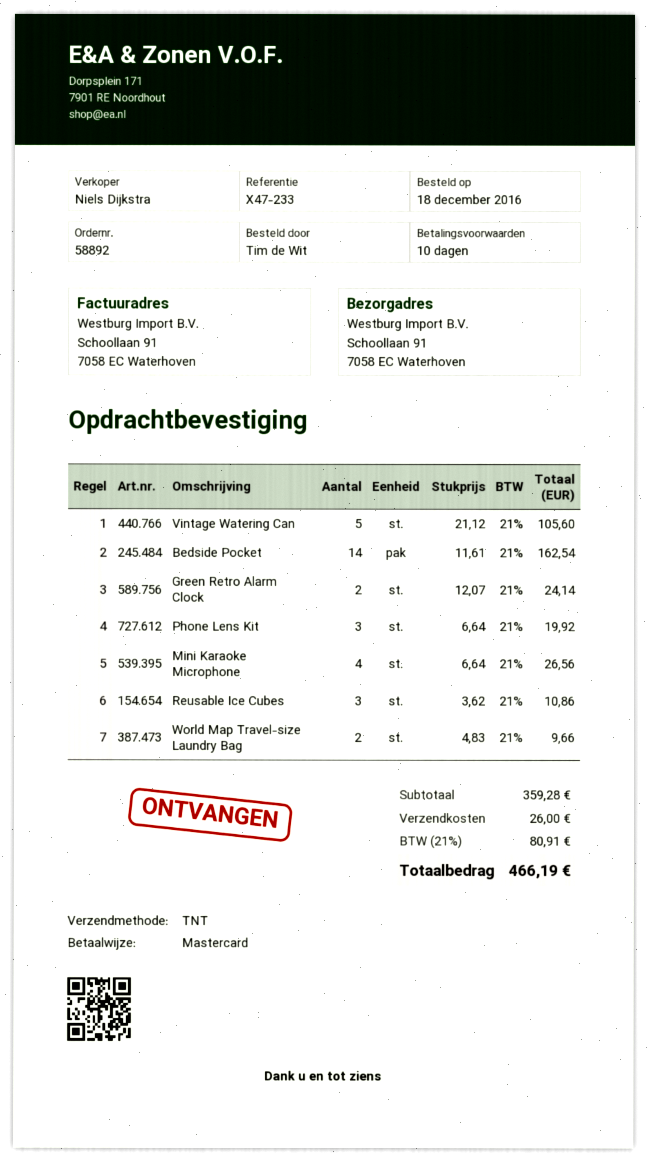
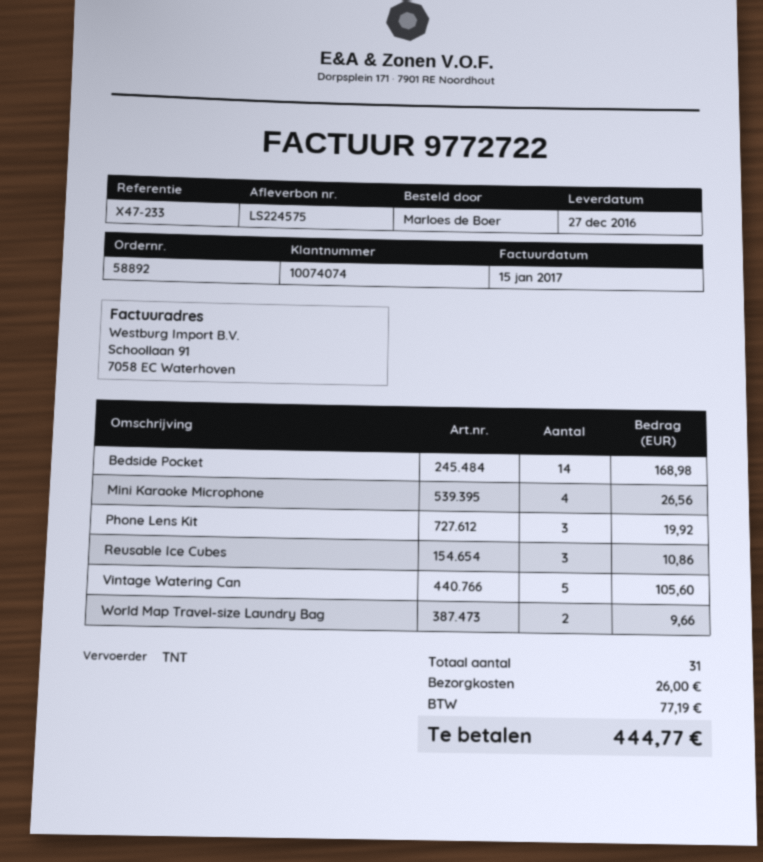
ordered by: Tim de Wit -> Marloes de Boer
Bedside Pocket: 14 for 162.54 -> 14 for 168.98
Green Retro Alarm Clock: 2 for 24.14 -> none
tax: 80.91 -> 77.19
total: 466.19 -> 444.77

